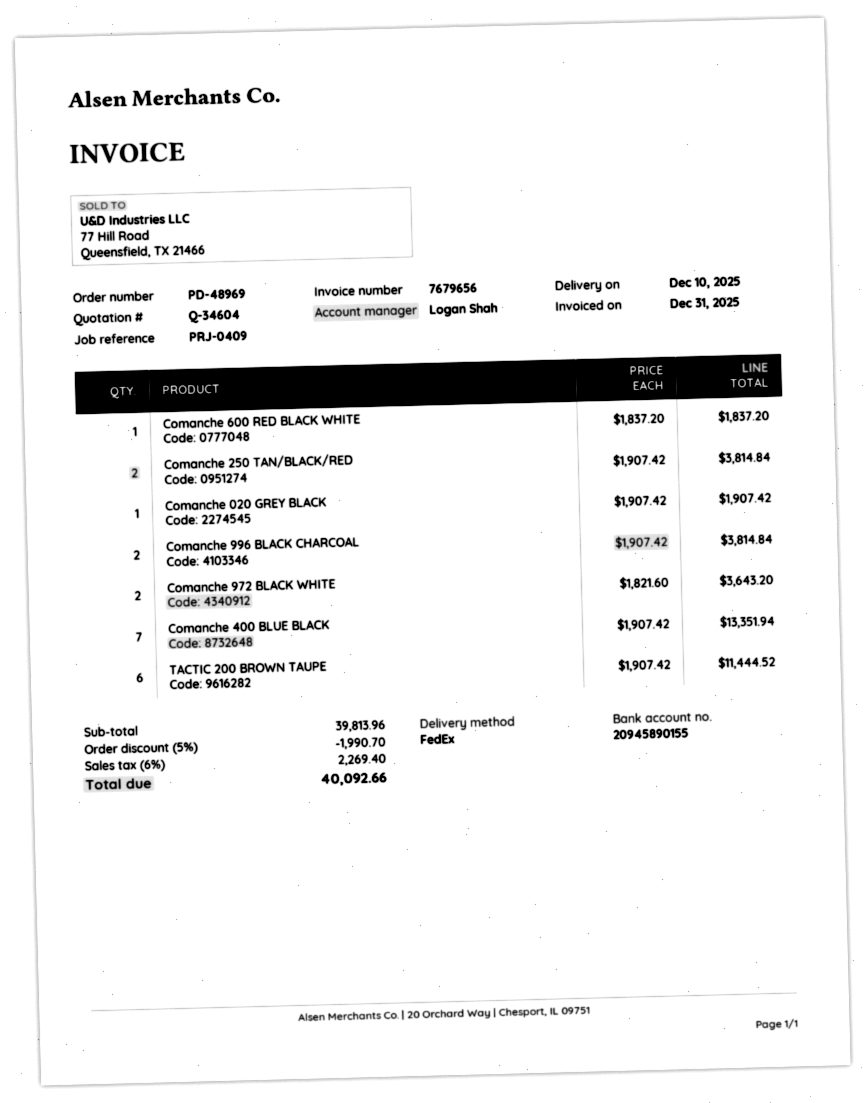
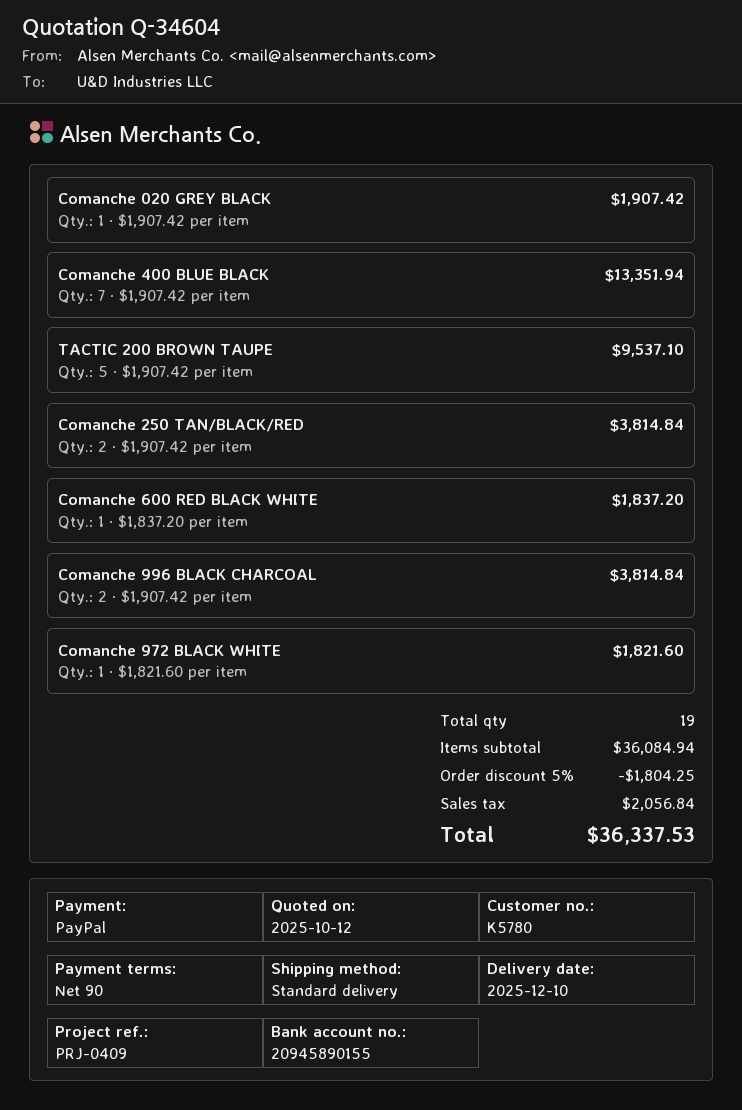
shipping method: FedEx -> standard
Comanche 972 BLACK WHITE: 2 x 1821.60 = 3643.20 -> 1 x 1821.60 = 1821.60
TACTIC 200 BROWN TAUPE: 6 x 1907.42 = 11444.52 -> 5 x 1907.42 = 9537.10
subtotal: 39813.96 -> 36084.94
discount: 5% = 1990.70 -> 5% = 1804.25
tax: 2269.40 -> 2056.84
total: 40092.66 -> 36337.53

